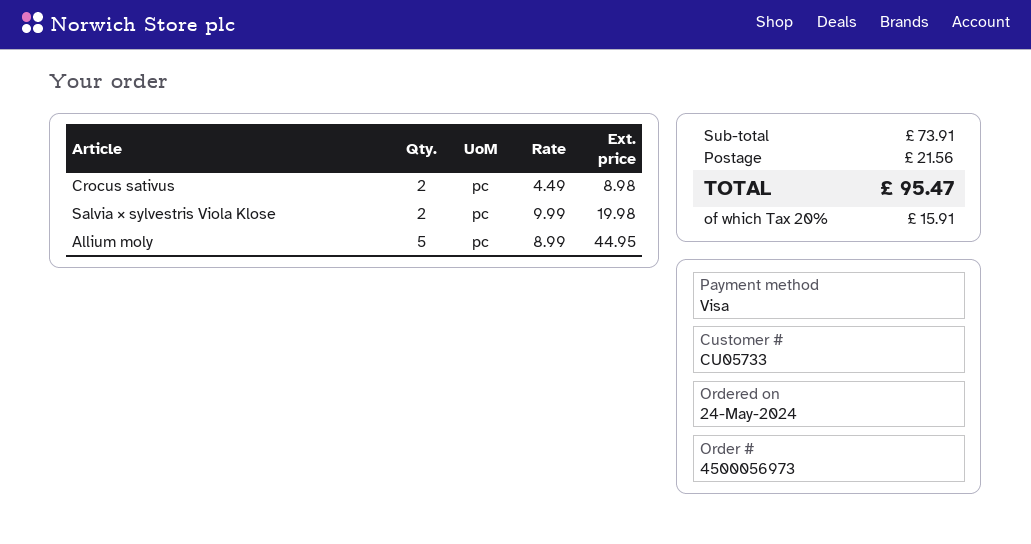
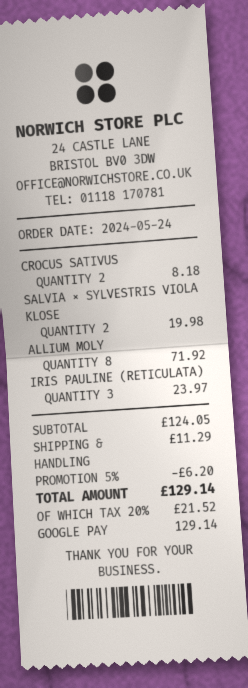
payment method: Visa -> Google Pay
Crocus sativus: 2 for 8.98 -> 2 for 8.18
Allium moly: 5 for 44.95 -> 8 for 71.92
IRIS PAULINE (RETICULATA): none -> 3 for 23.97
subtotal: 73.91 -> 124.05
discount: none -> 5% = 6.20
shipping: 21.56 -> 11.29
tax: 20% = 15.91 -> 20% = 21.52
total: 95.47 -> 129.14

